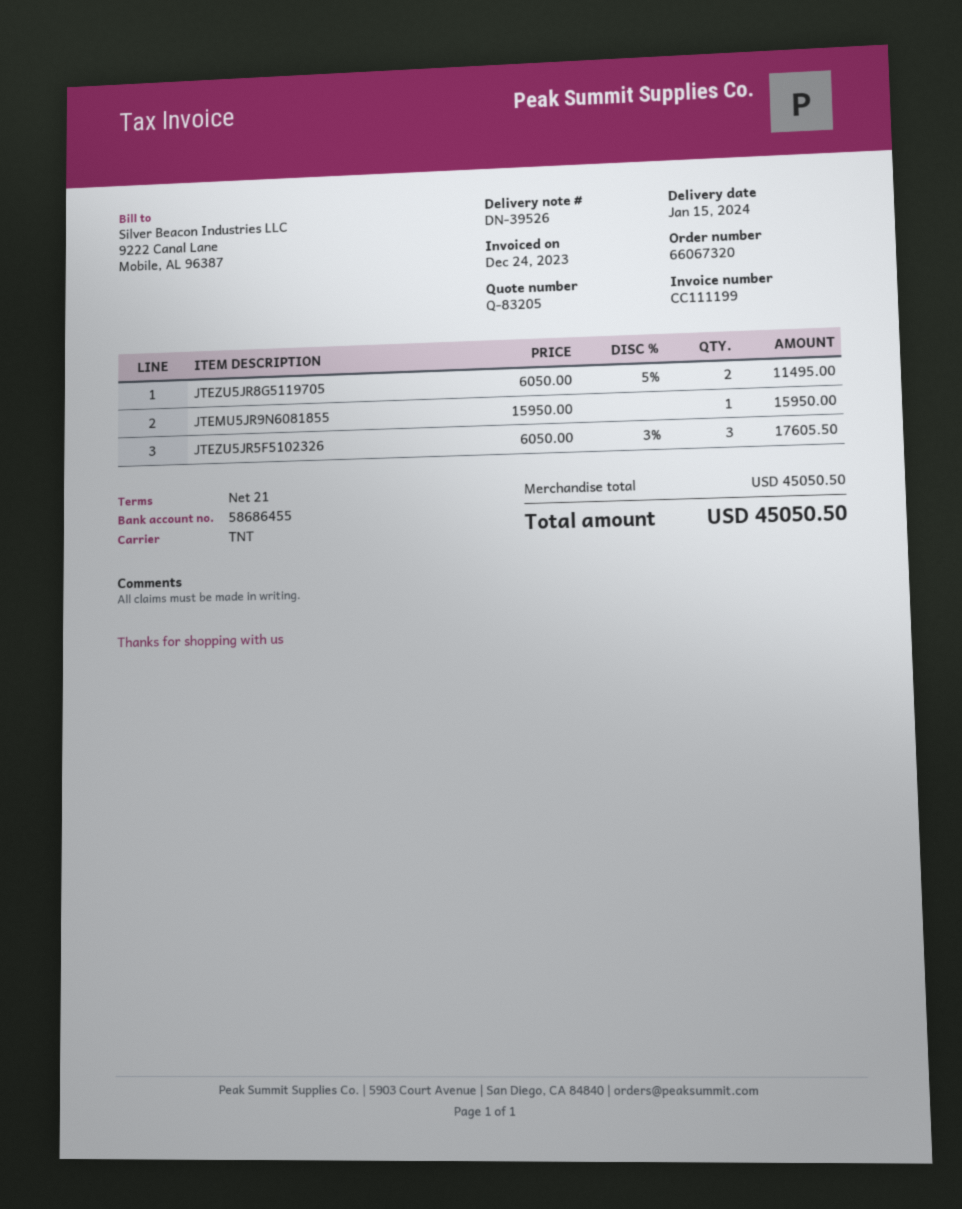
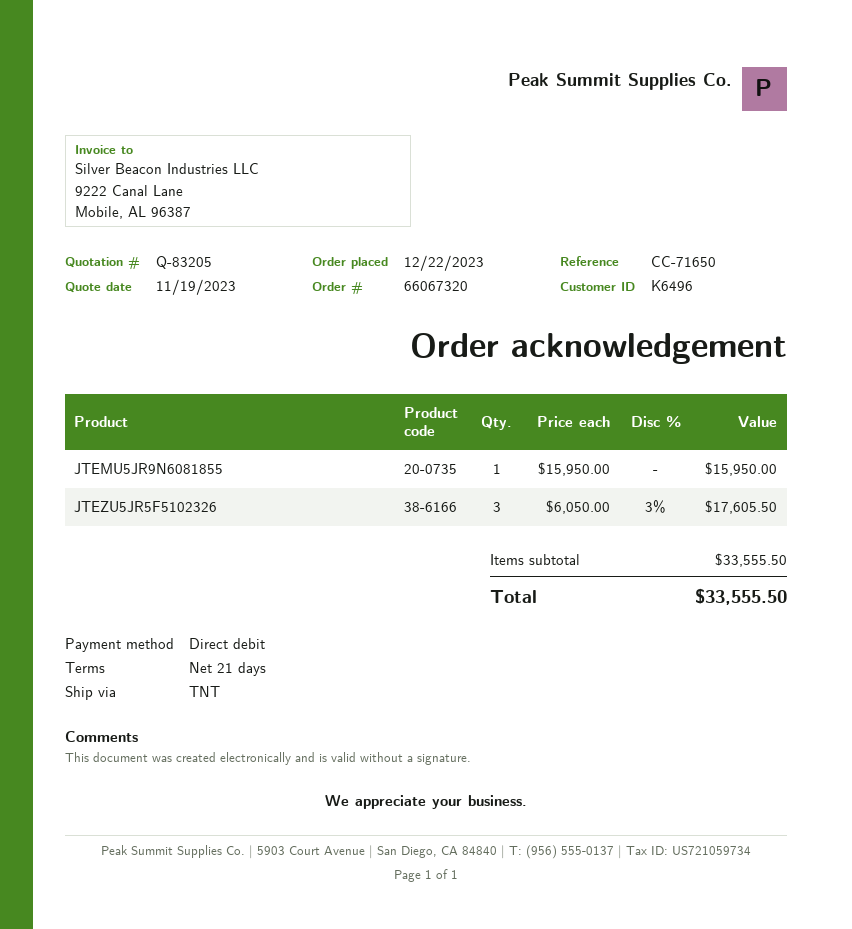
JTEZU5JR8G5119705: 2 x 6050.00 - 5% = 11495.00 -> none
subtotal: 45050.50 -> 33555.50
total: 45050.50 -> 33555.50

